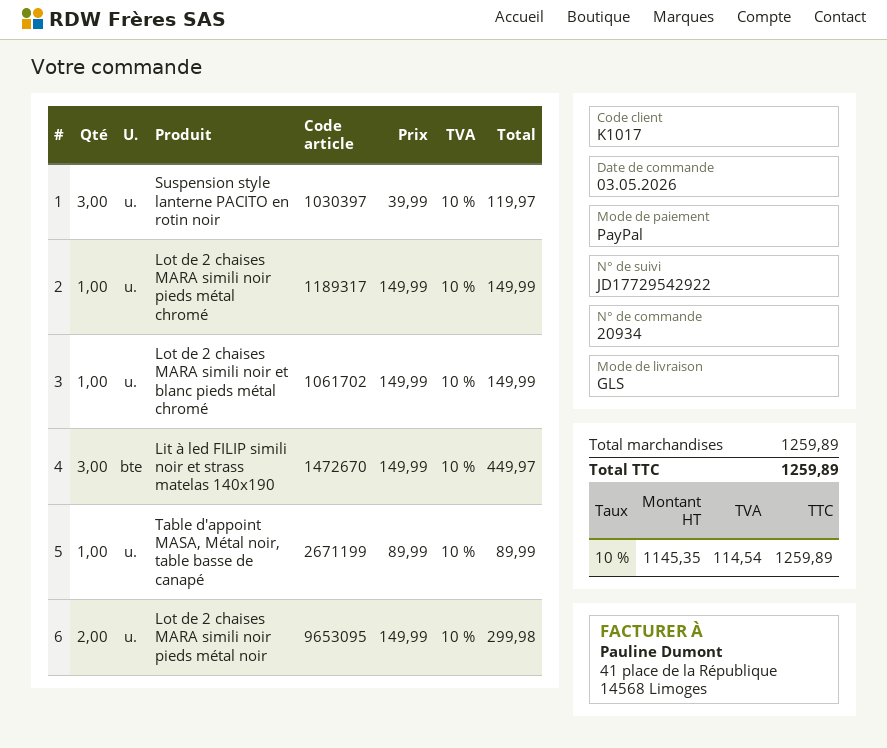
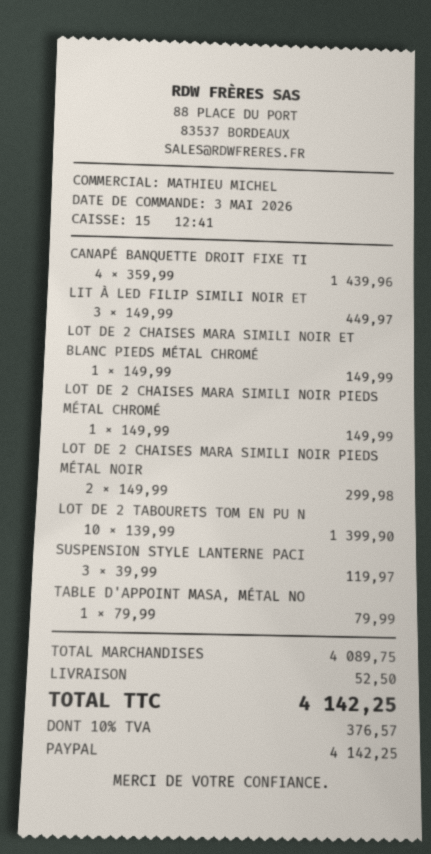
Table d'appoint MASA, Métal noir, table basse de canapé: 1 x 89.99 = 89.99 -> 1 x 79.99 = 79.99
CANAPÉ BANQUETTE DROIT FIXE TI: none -> 4 x 359.99 = 1439.96
LOT DE 2 TABOURETS TOM EN PU N: none -> 10 x 139.99 = 1399.90
subtotal: 1259.89 -> 4089.75
shipping: none -> 52.50
tax: 10% = 114.54 -> 10% = 376.57
total: 1259.89 -> 4142.25

